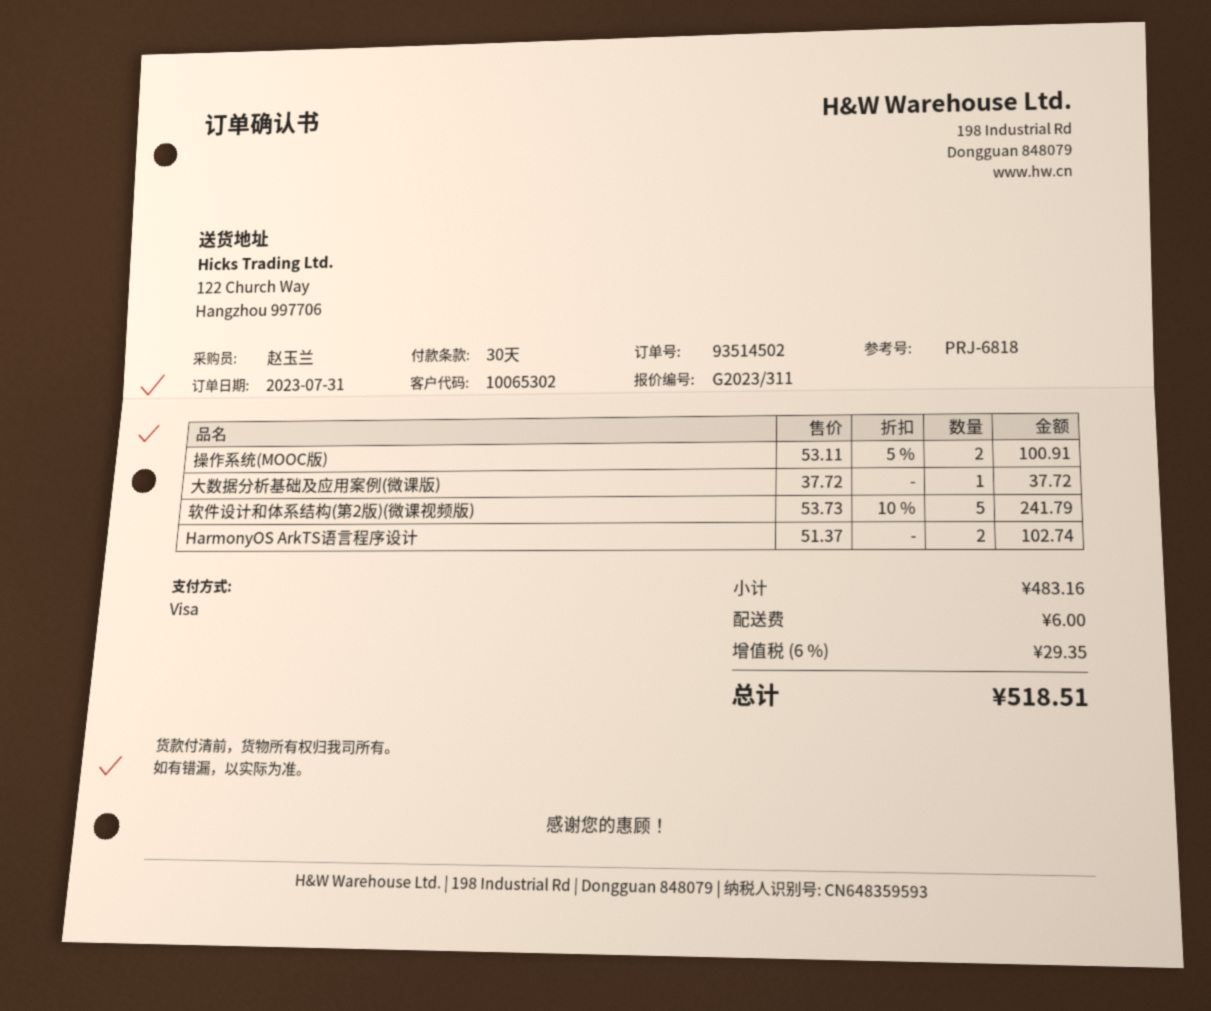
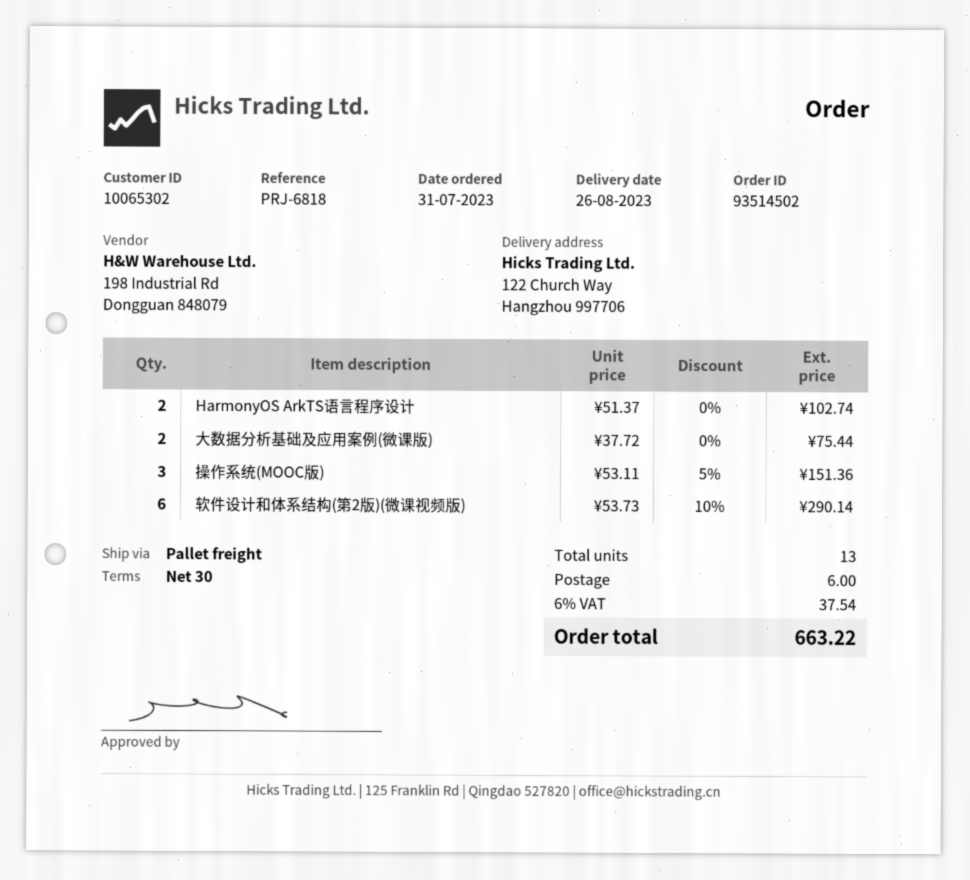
操作系统(MOOC版): 2 x 53.11 - 5% = 100.91 -> 3 x 53.11 - 5% = 151.36
大数据分析基础及应用案例(微课版): 1 x 37.72 = 37.72 -> 2 x 37.72 = 75.44
软件设计和体系结构(第2版)(微课视频版): 5 x 53.73 - 10% = 241.79 -> 6 x 53.73 - 10% = 290.14
tax: 6% = 29.35 -> 6% = 37.54
total: 518.51 -> 663.22

